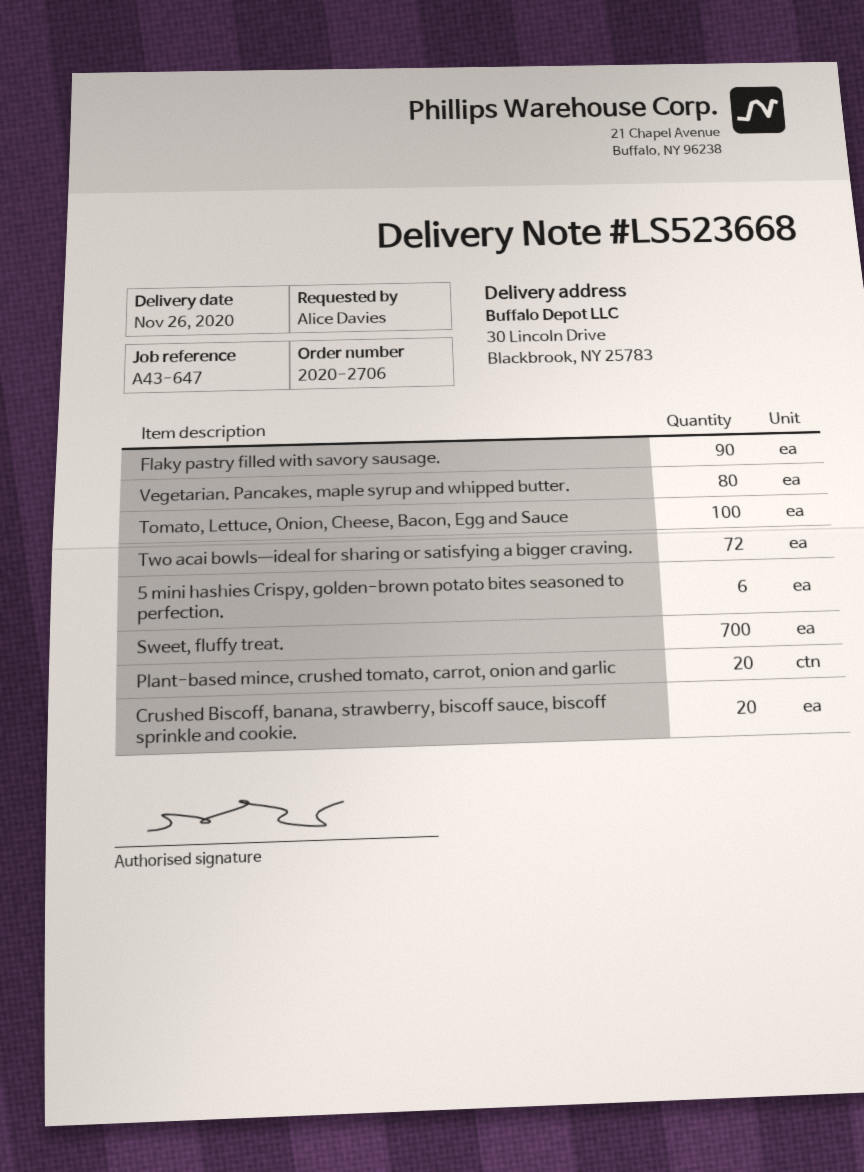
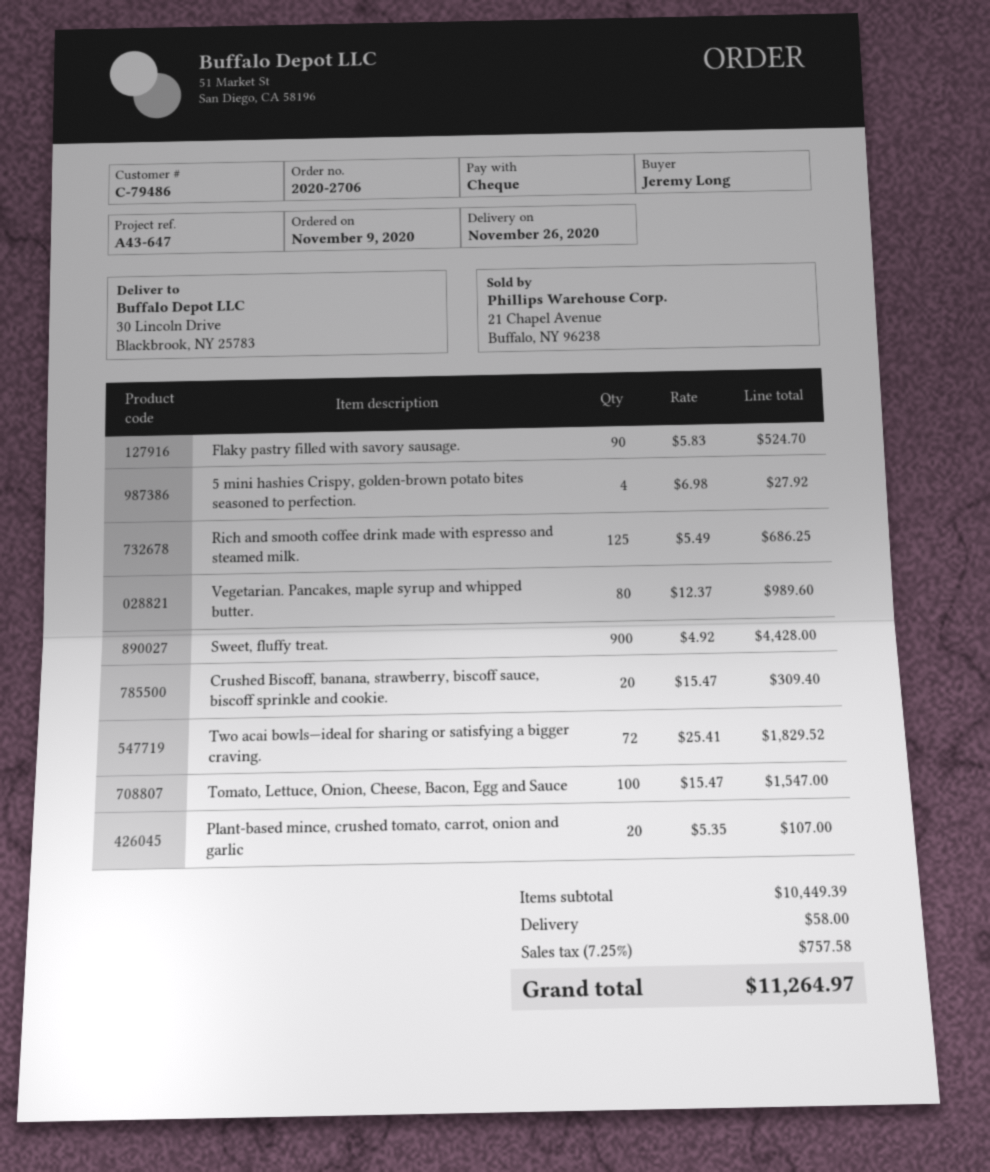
ordered by: Alice Davies -> Jeremy Long
5 mini hashies Crispy, golden-brown potato bites seasoned to perfection.: 6 -> 4
Sweet, fluffy treat.: 700 -> 900
Rich and smooth coffee drink made with espresso and steamed milk.: none -> 125

